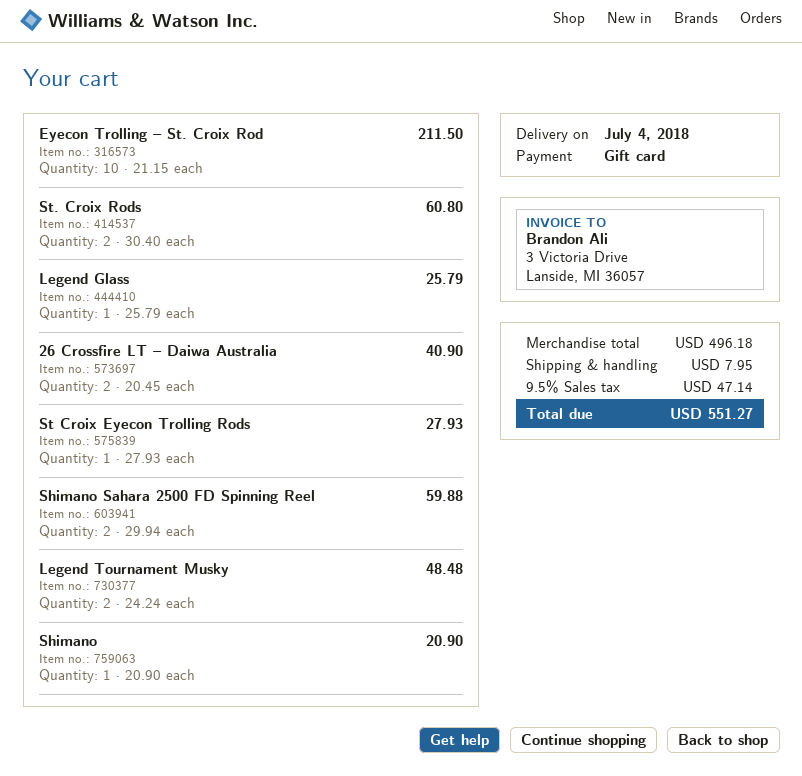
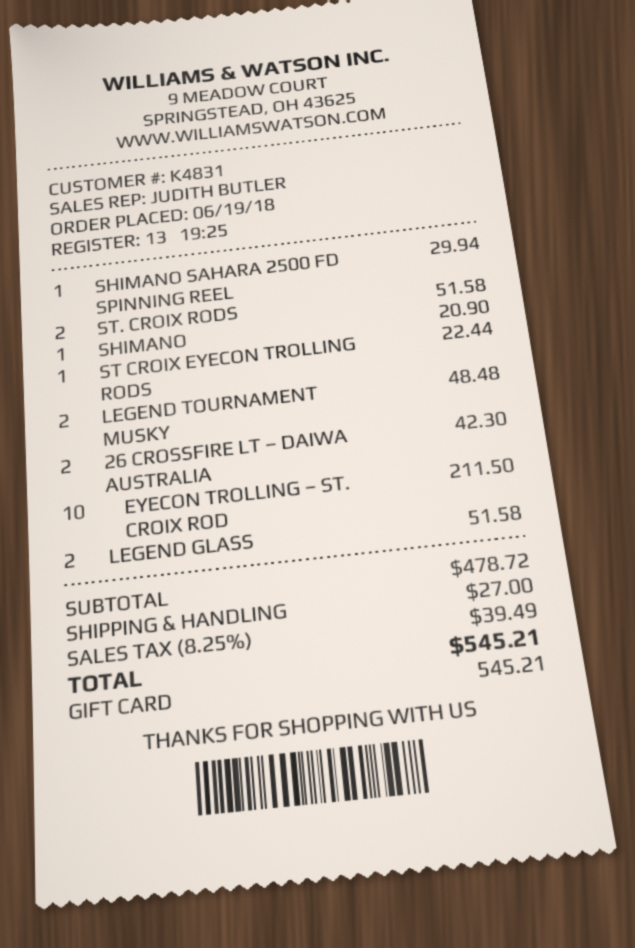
St. Croix Rods: 2 for 60.80 -> 2 for 51.58
Legend Glass: 1 for 25.79 -> 2 for 51.58
26 Crossfire LT – Daiwa Australia: 2 for 40.90 -> 2 for 42.30
St Croix Eyecon Trolling Rods: 1 for 27.93 -> 1 for 22.44
Shimano Sahara 2500 FD Spinning Reel: 2 for 59.88 -> 1 for 29.94
subtotal: 496.18 -> 478.72
shipping: 7.95 -> 27.00
tax: 9.5% = 47.14 -> 8.25% = 39.49
total: 551.27 -> 545.21

